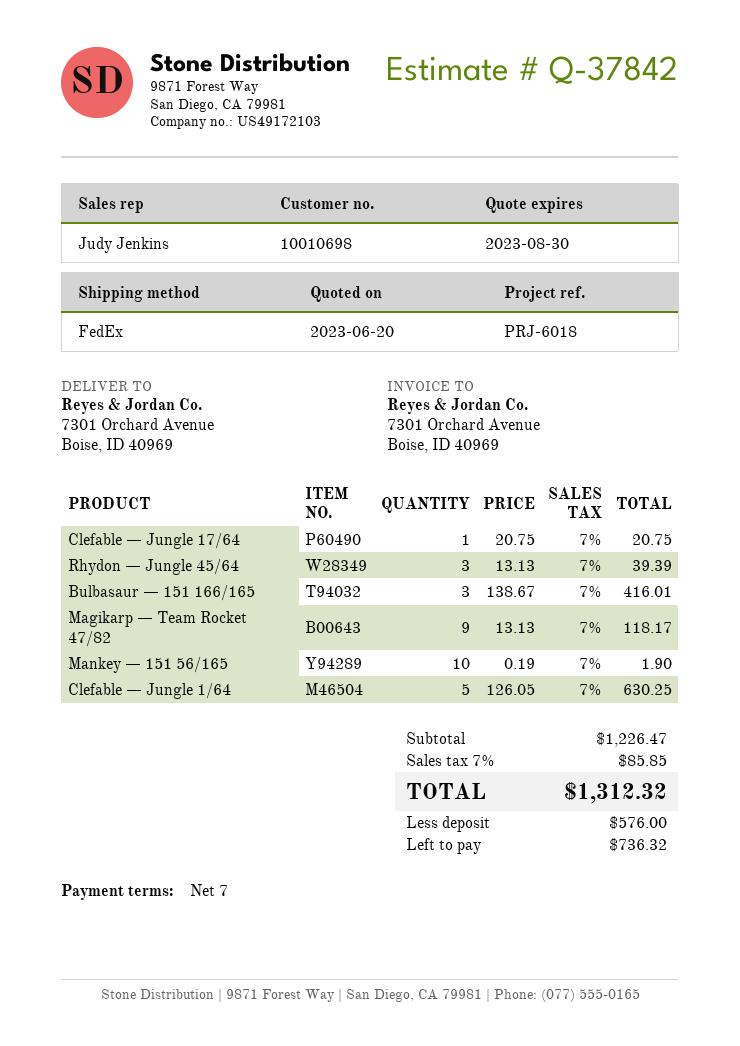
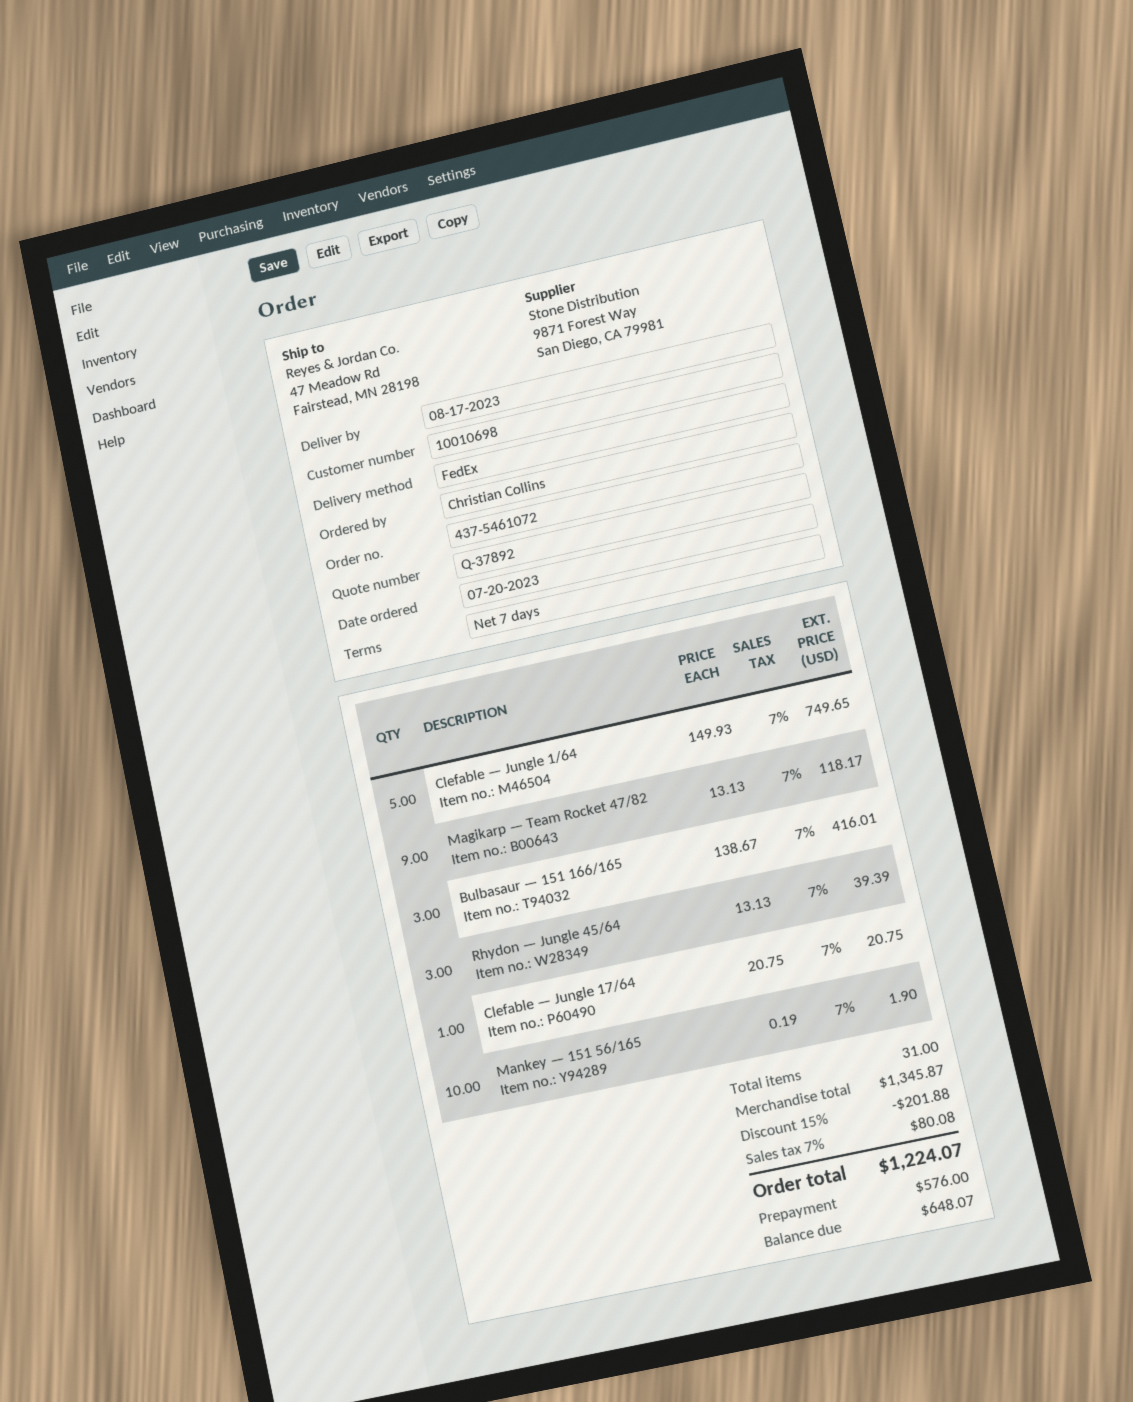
quote number: Q-37842 -> Q-37892
ship to: 7301 Orchard Avenue, Boise, ID 40969 -> 47 Meadow Rd, Fairstead, MN 28198
Clefable — Jungle 1/64: 5 x 126.05 = 630.25 -> 5 x 149.93 = 749.65
subtotal: 1226.47 -> 1345.87
discount: none -> 15% = 201.88
tax: 7% = 85.85 -> 7% = 80.08
total: 1312.32 -> 1224.07
balance: 736.32 -> 648.07

